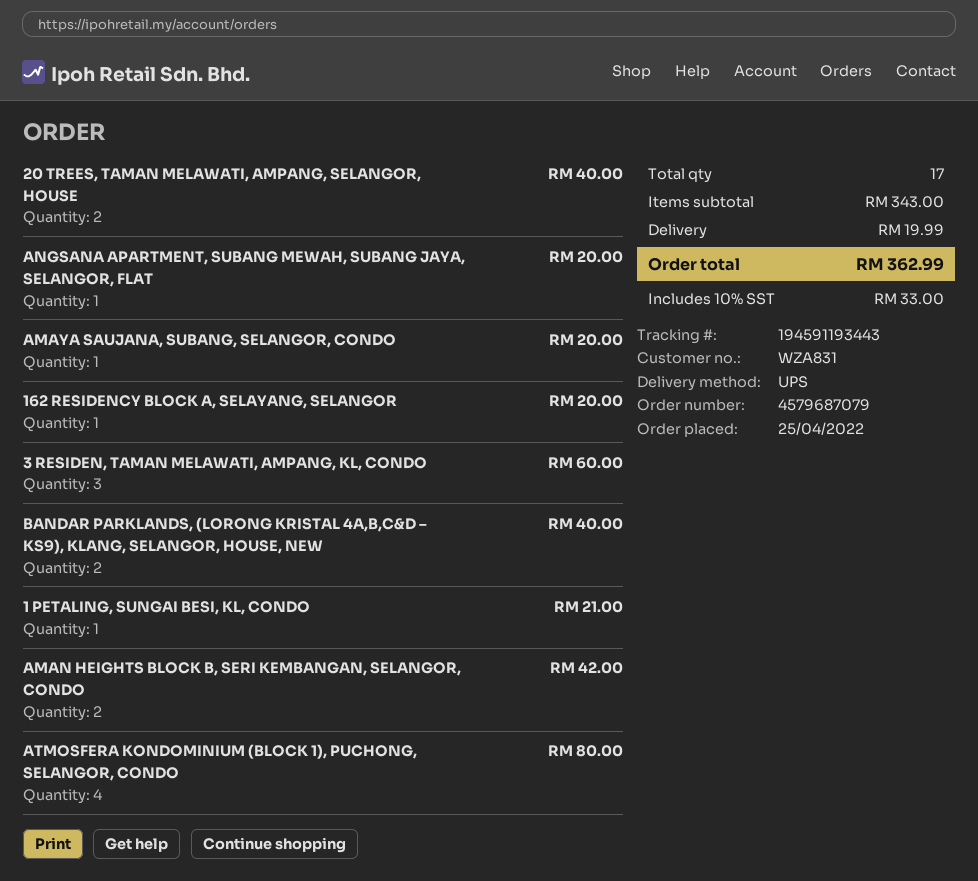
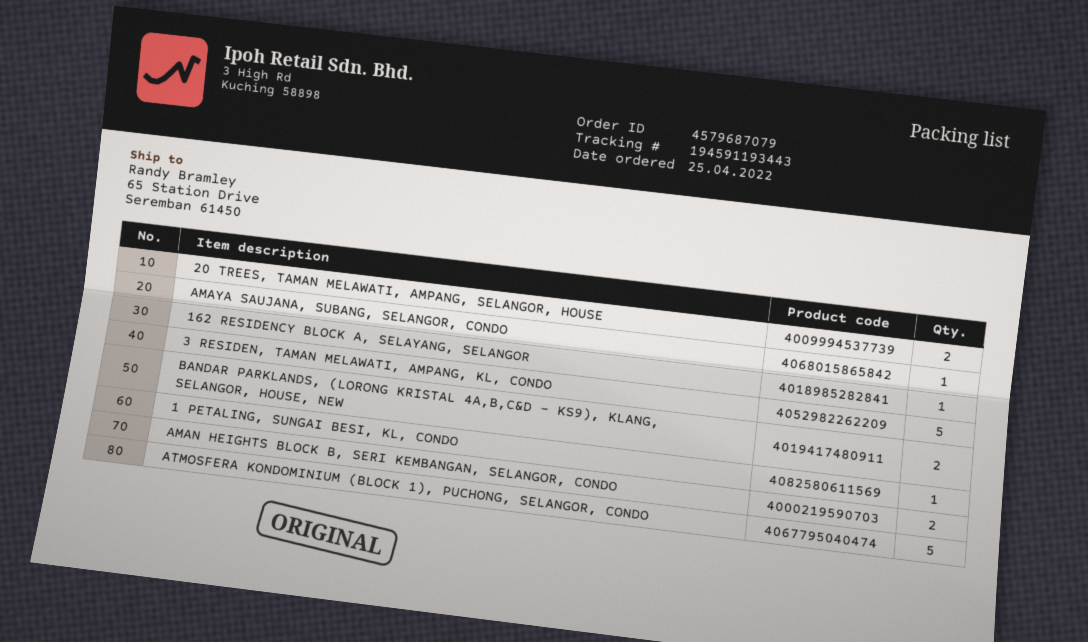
ANGSANA APARTMENT, SUBANG MEWAH, SUBANG JAYA, SELANGOR, FLAT: 1 -> none
3 RESIDEN, TAMAN MELAWATI, AMPANG, KL, CONDO: 3 -> 5
ATMOSFERA KONDOMINIUM (BLOCK 1), PUCHONG, SELANGOR, CONDO: 4 -> 5

